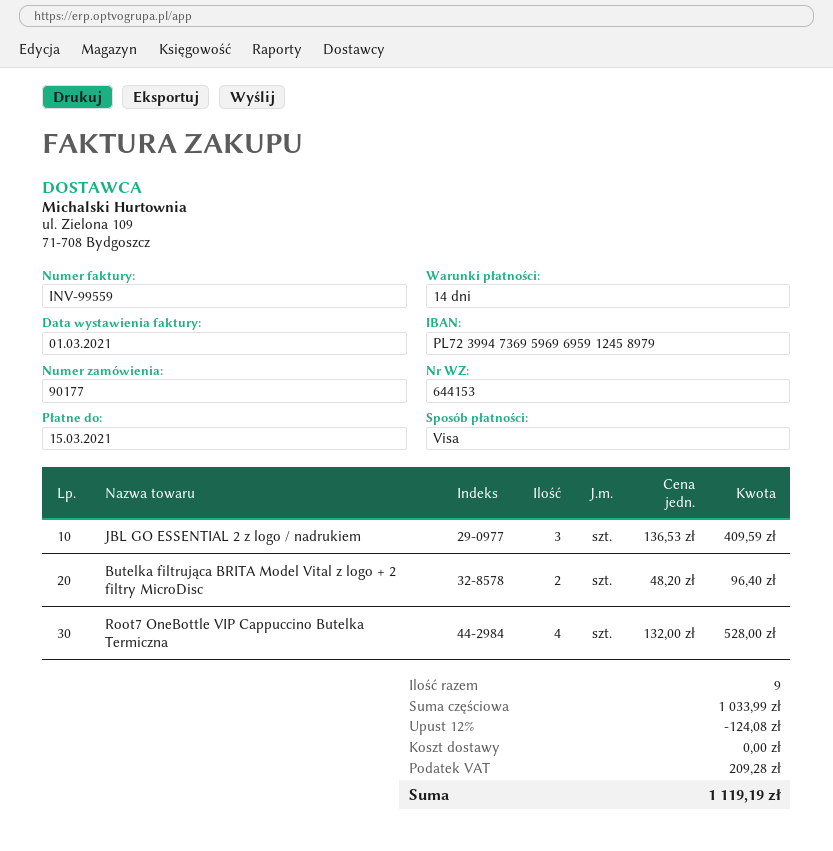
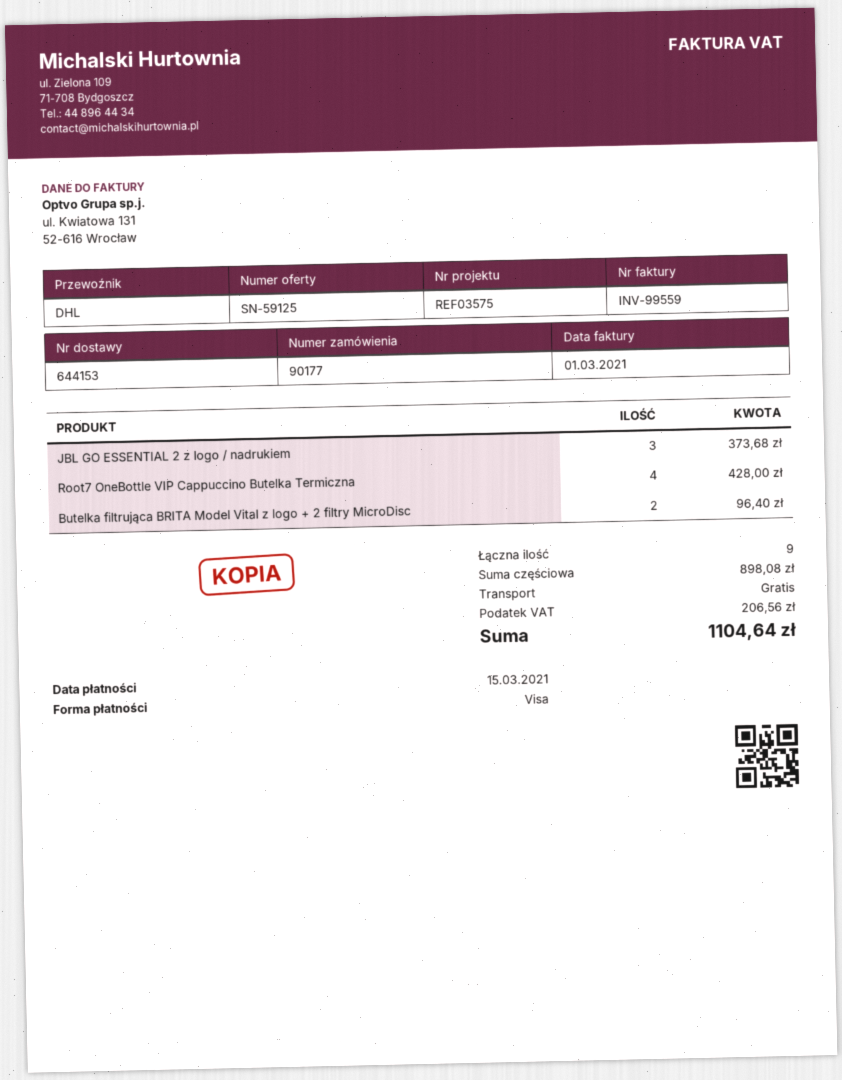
JBL GO ESSENTIAL 2 z logo / nadrukiem: 3 for 409.59 -> 3 for 373.68
Root7 OneBottle VIP Cappuccino Butelka Termiczna: 4 for 528.00 -> 4 for 428.00
subtotal: 1033.99 -> 898.08
discount: 12% = 124.08 -> none
tax: 209.28 -> 206.56
total: 1119.19 -> 1104.64

